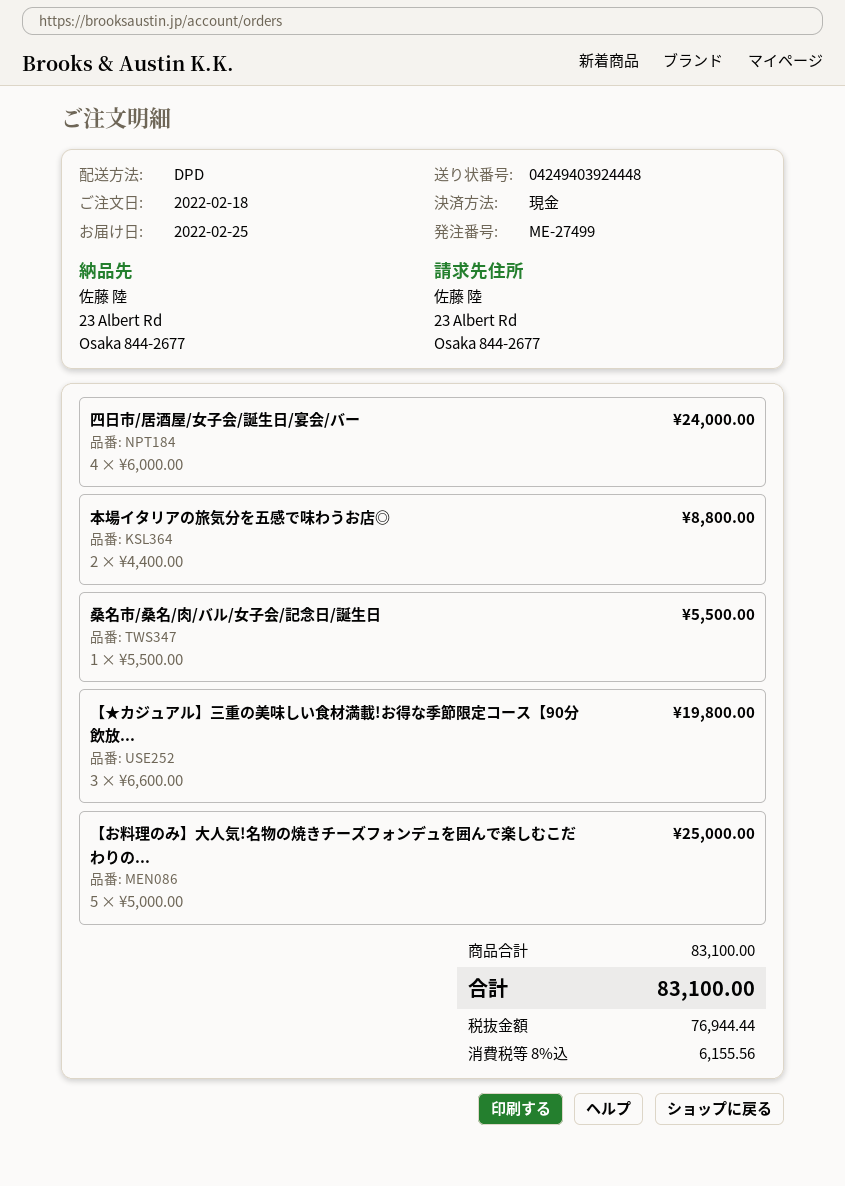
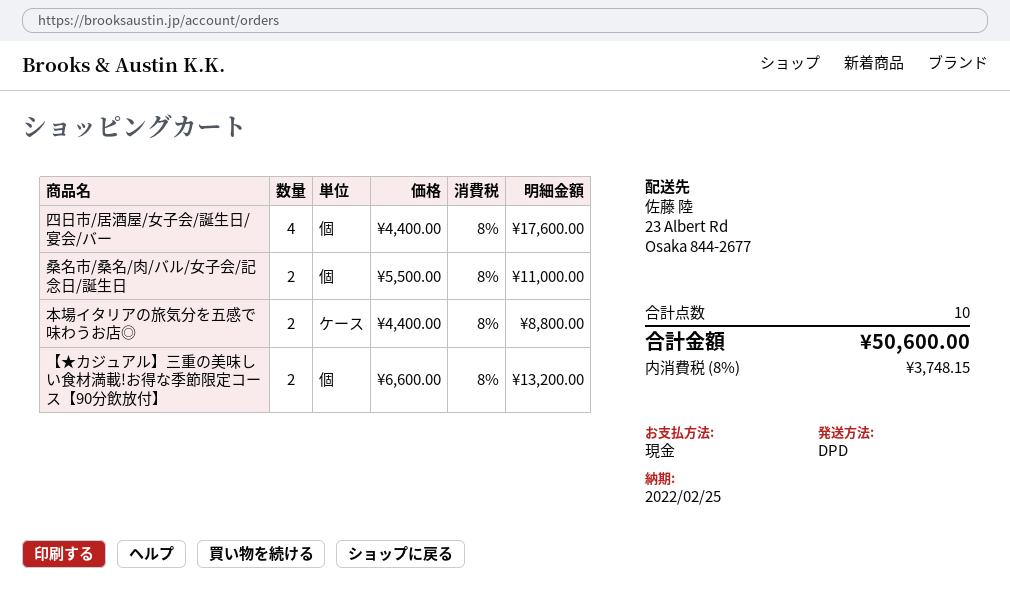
四日市/居酒屋/女子会/誕生日/宴会/バー: 4 x 6000.00 = 24000.00 -> 4 x 4400.00 = 17600.00
桑名市/桑名/肉/バル/女子会/記念日/誕生日: 1 x 5500.00 = 5500.00 -> 2 x 5500.00 = 11000.00
【★カジュアル】三重の美味しい食材満載!お得な季節限定コース【90分飲放...: 3 x 6600.00 = 19800.00 -> 2 x 6600.00 = 13200.00
【お料理のみ】大人気!名物の焼きチーズフォンデュを囲んで楽しむこだわりの...: 5 x 5000.00 = 25000.00 -> none
tax: 8% = 6155.56 -> 8% = 3748.15
total: 83100.00 -> 50600.00

